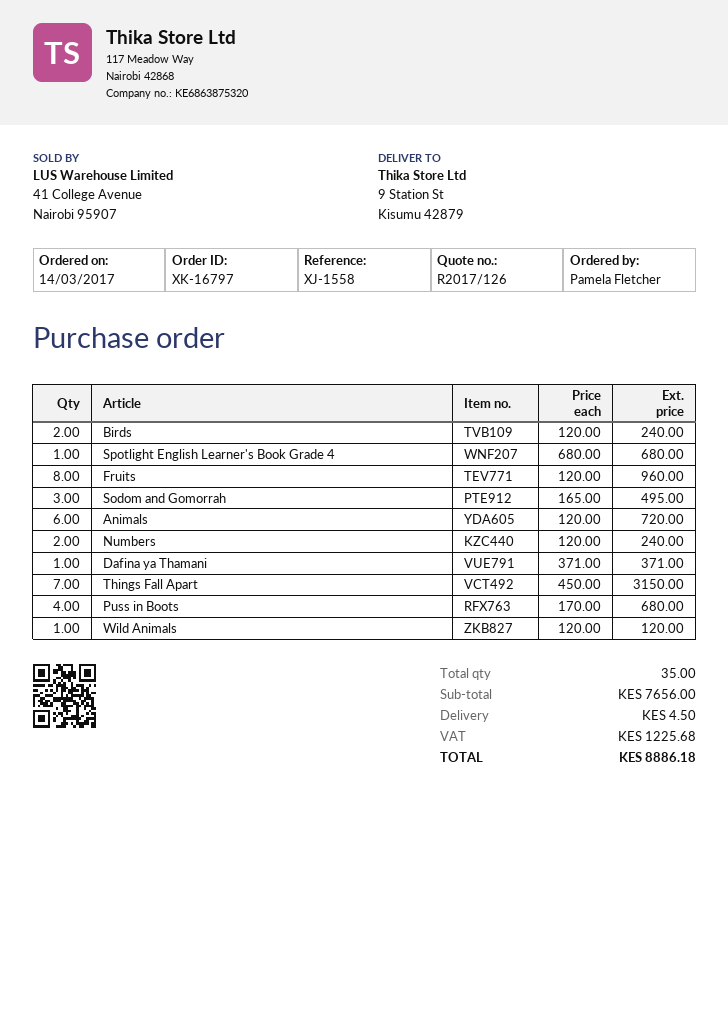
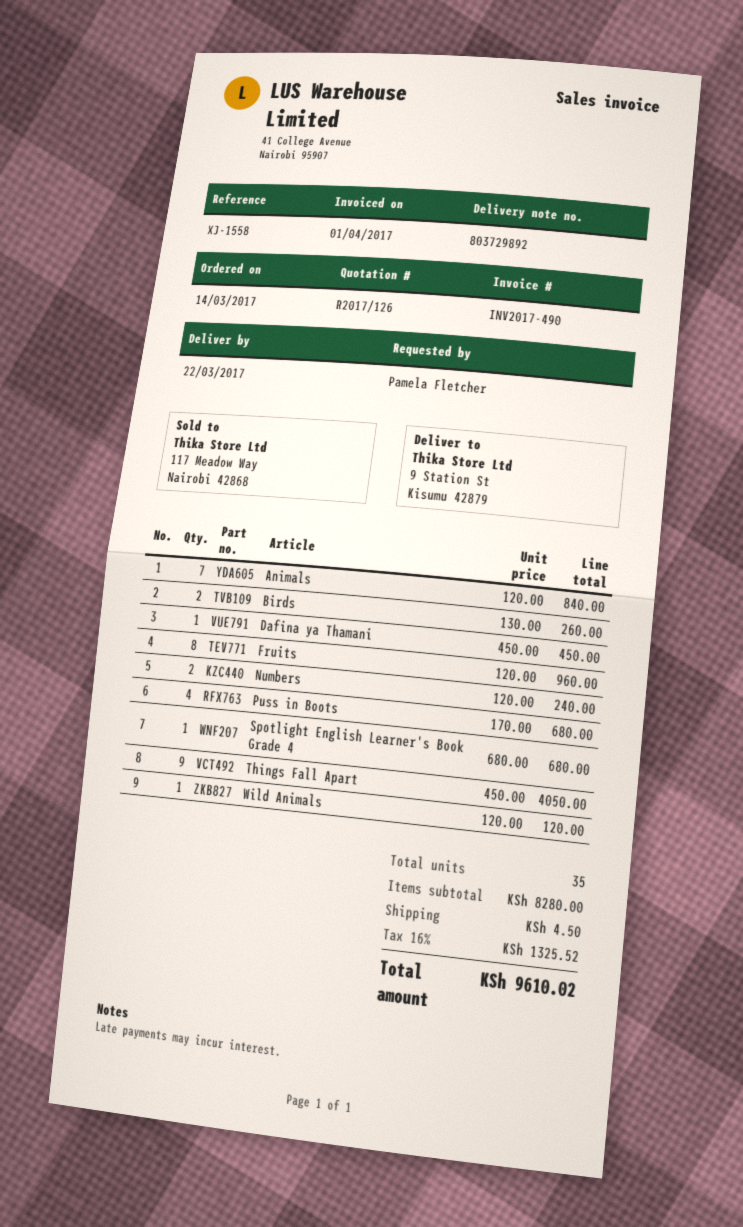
Birds: 2 x 120.00 = 240.00 -> 2 x 130.00 = 260.00
Sodom and Gomorrah: 3 x 165.00 = 495.00 -> none
Animals: 6 x 120.00 = 720.00 -> 7 x 120.00 = 840.00
Dafina ya Thamani: 1 x 371.00 = 371.00 -> 1 x 450.00 = 450.00
Things Fall Apart: 7 x 450.00 = 3150.00 -> 9 x 450.00 = 4050.00
subtotal: 7656.00 -> 8280.00
tax: 1225.68 -> 1325.52
total: 8886.18 -> 9610.02

